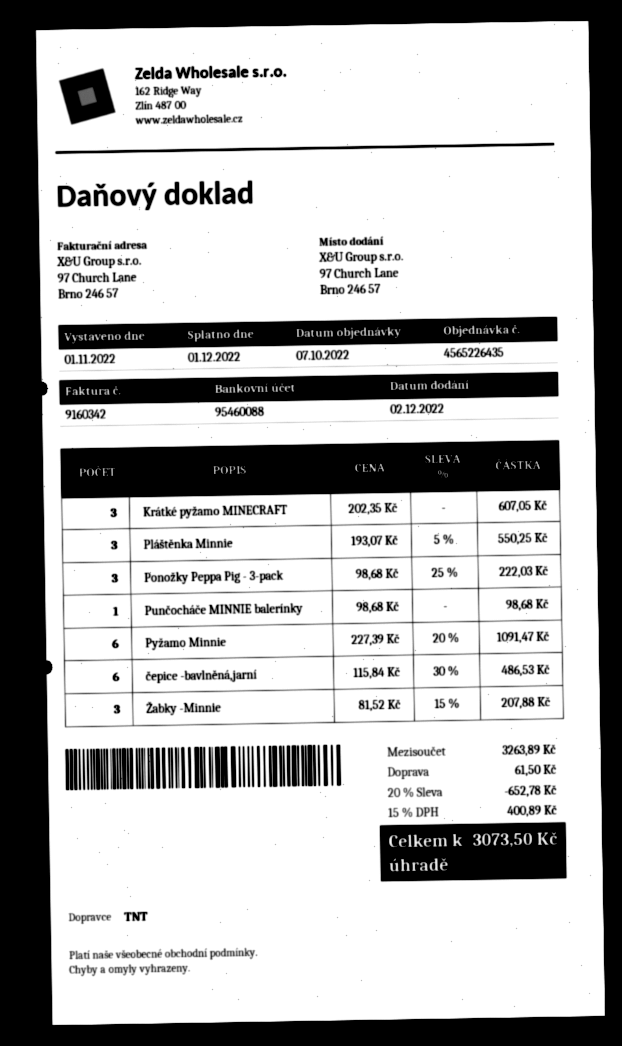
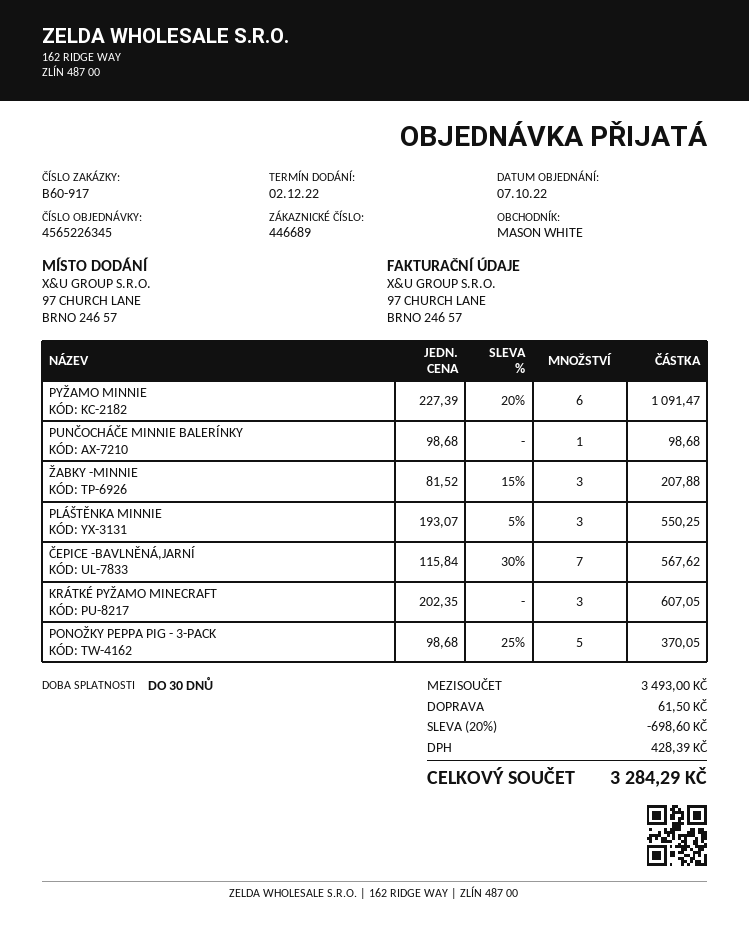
order number: 4565226435 -> 4565226345
Ponožky Peppa Pig - 3-pack: 3 x 98.68 - 25% = 222.03 -> 5 x 98.68 - 25% = 370.05
čepice -bavlněná,jarní: 6 x 115.84 - 30% = 486.53 -> 7 x 115.84 - 30% = 567.62
subtotal: 3263.89 -> 3493.00
discount: 20% = 652.78 -> 20% = 698.60
tax: 400.89 -> 428.39
total: 3073.50 -> 3284.29

